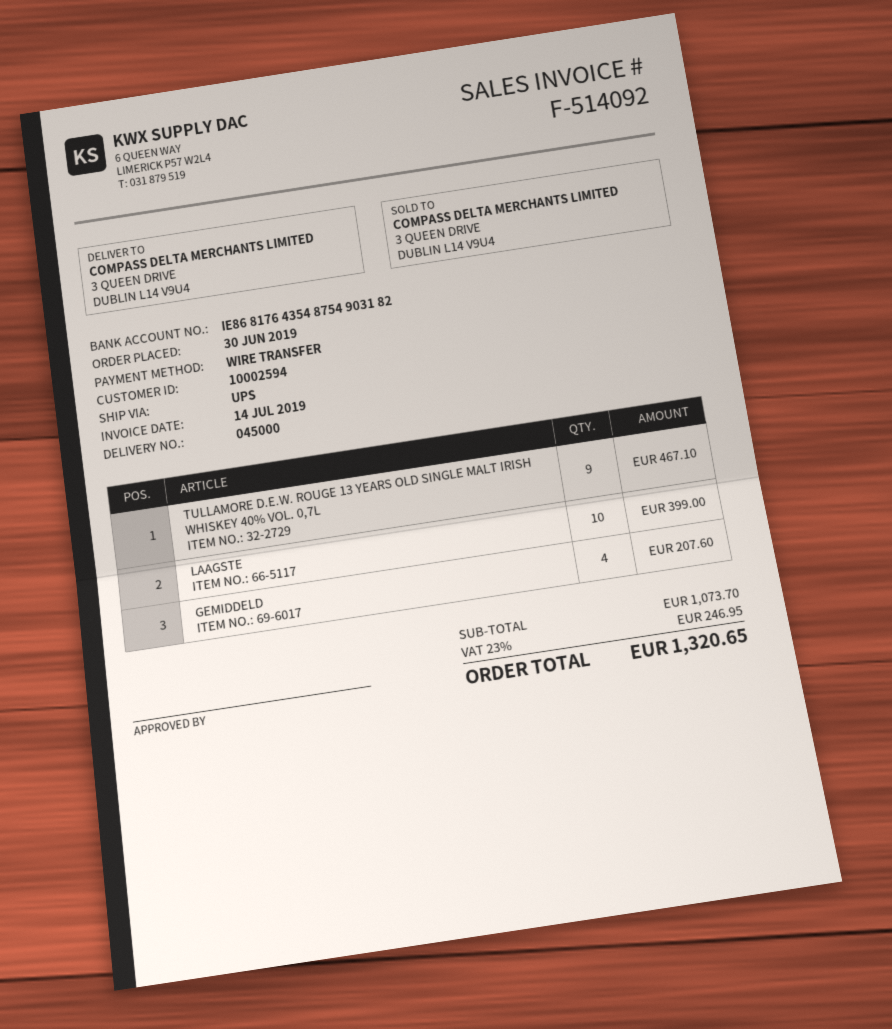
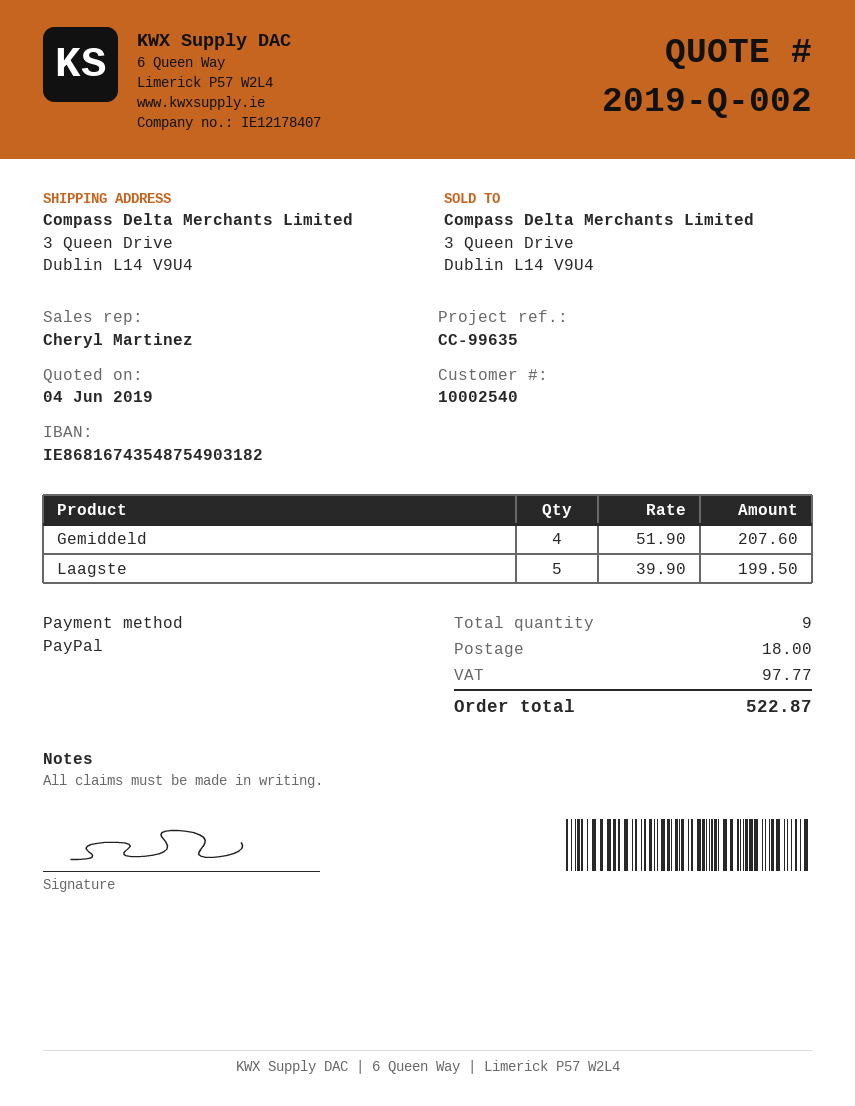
customer number: 10002594 -> 10002540
payment method: bank transfer -> PayPal
bank account: IE86817643548754903182 -> IE86816743548754903182
TULLAMORE D.E.W. ROUGE 13 YEARS OLD SINGLE MALT IRISH WHISKEY 40% VOL. 0,7L: 9 for 467.10 -> none
LAAGSTE: 10 for 399.00 -> 5 for 199.50
shipping: none -> 18.00
tax: 246.95 -> 97.77
total: 1320.65 -> 522.87

